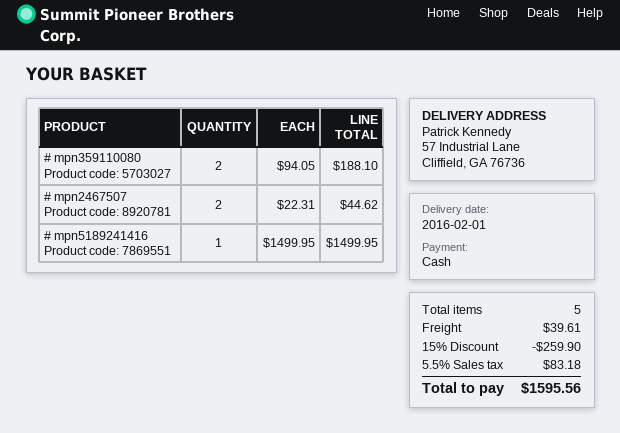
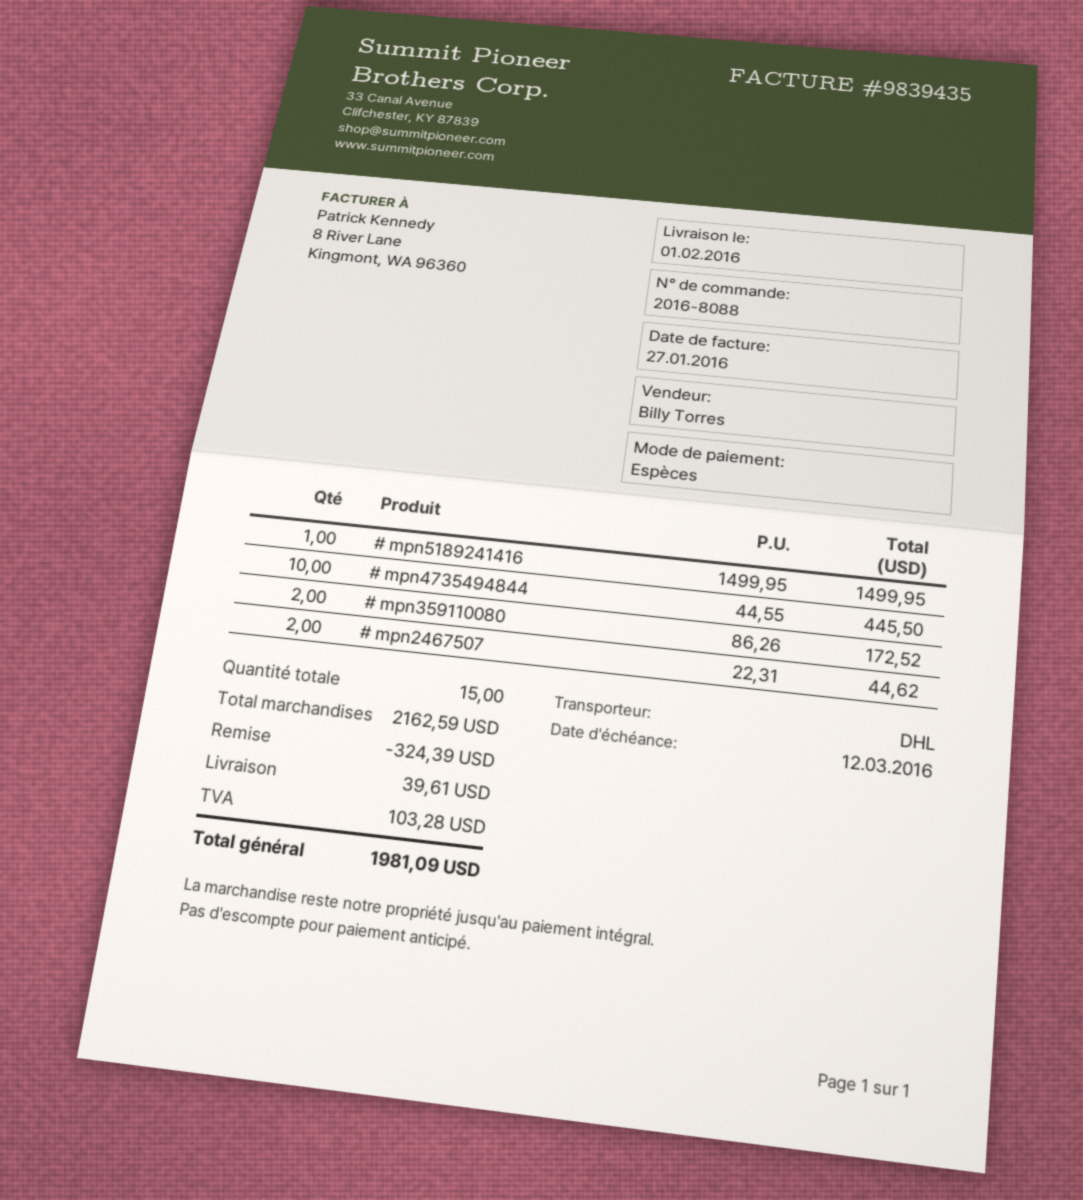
# mpn359110080: 2 x 94.05 = 188.10 -> 2 x 86.26 = 172.52
# mpn4735494844: none -> 10 x 44.55 = 445.50
total quantity: 5 -> 15
discount: 259.90 -> 324.39
tax: 83.18 -> 103.28
total: 1595.56 -> 1981.09

